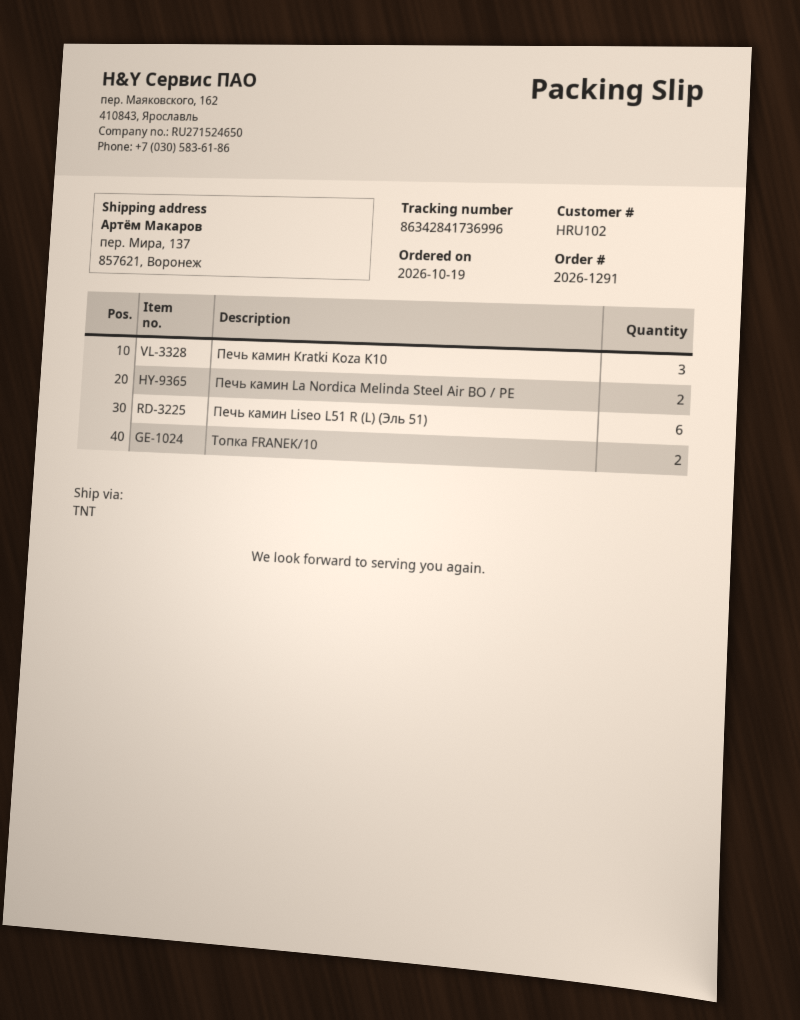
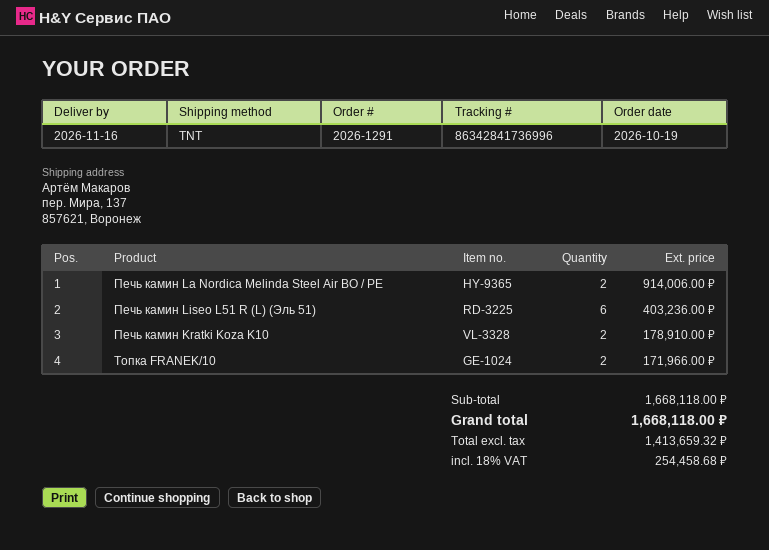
Печь камин Kratki Koza K10: 3 -> 2

